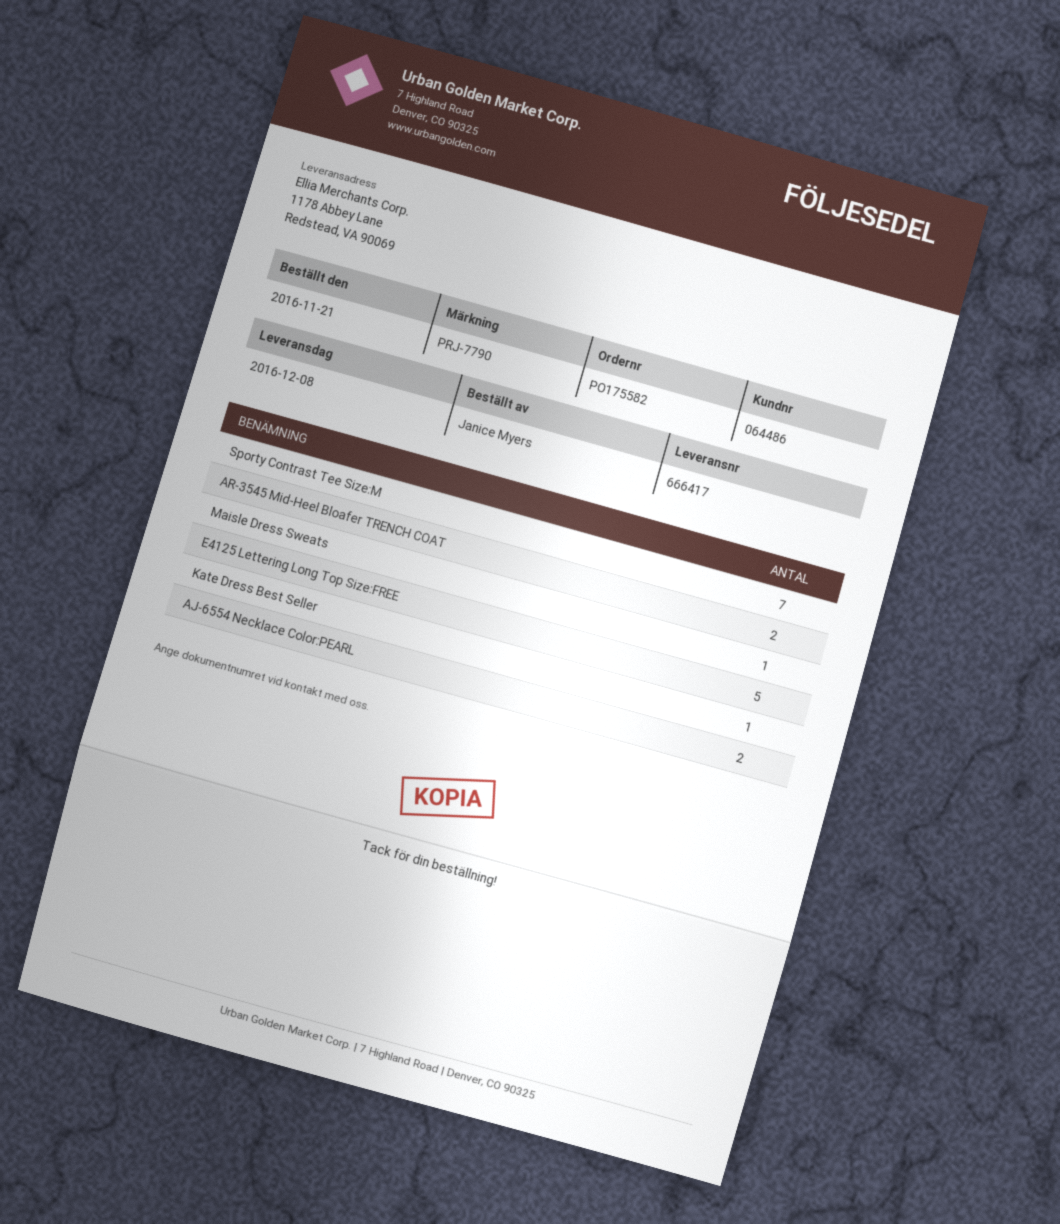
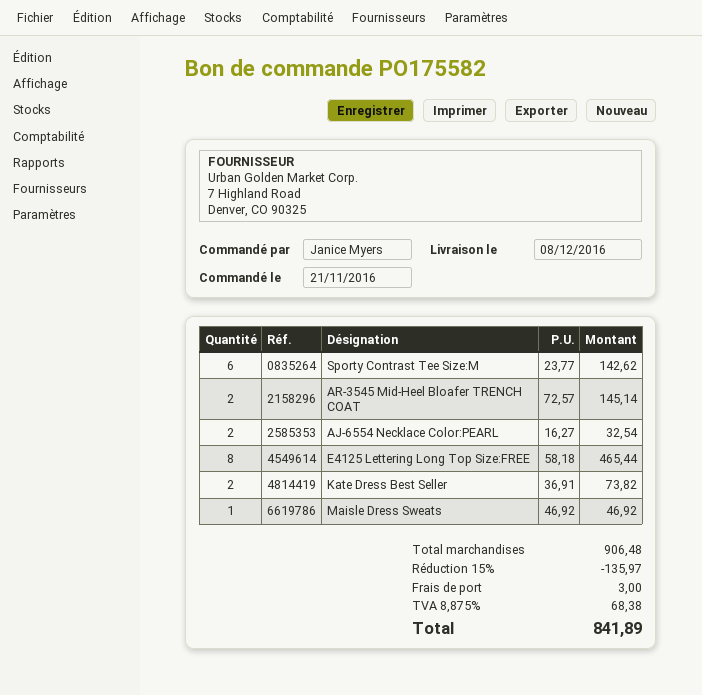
Sporty Contrast Tee Size:M: 7 -> 6
E4125 Lettering Long Top Size:FREE: 5 -> 8
Kate Dress Best Seller: 1 -> 2

